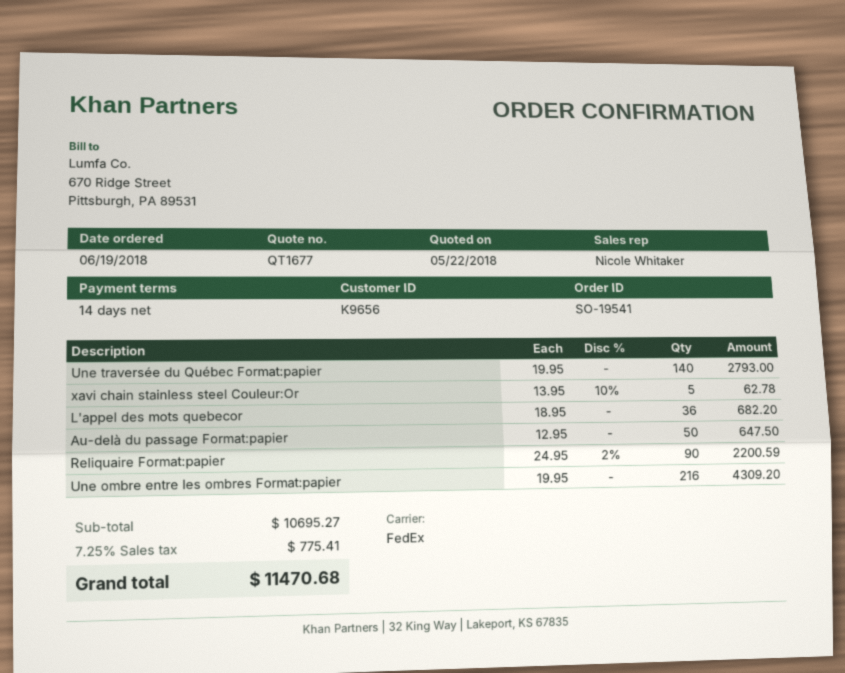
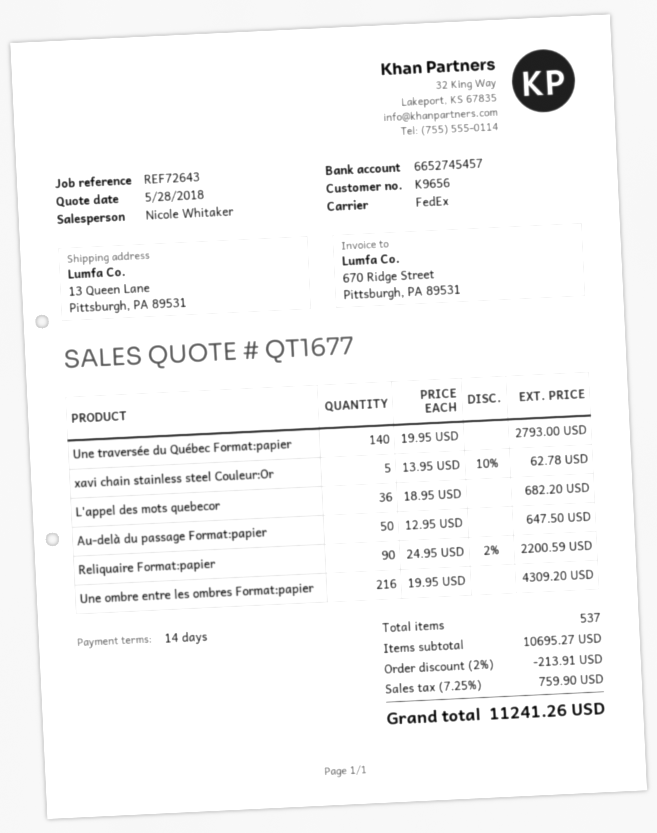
quote date: 2018-05-22 -> 2018-05-28
discount: none -> 2% = 213.91
tax: 7.25% = 775.41 -> 7.25% = 759.90
total: 11470.68 -> 11241.26

